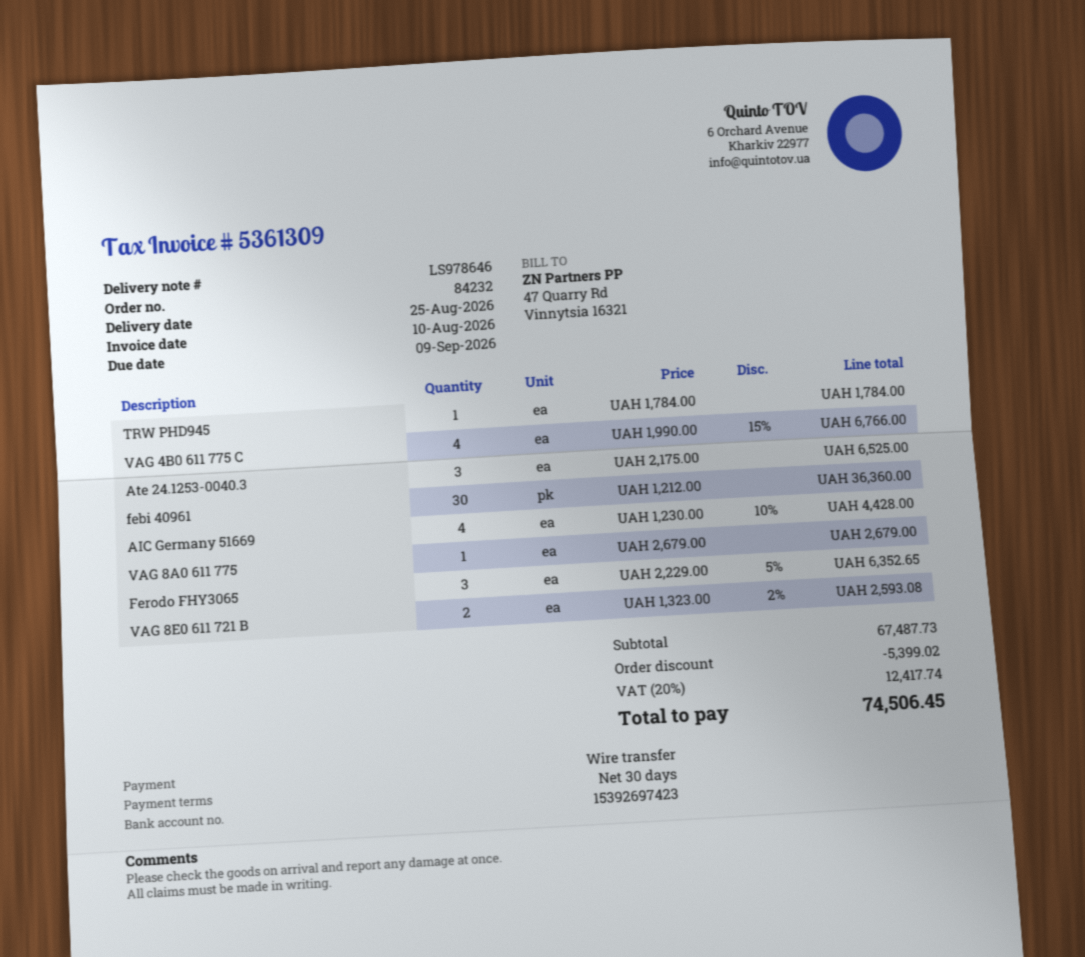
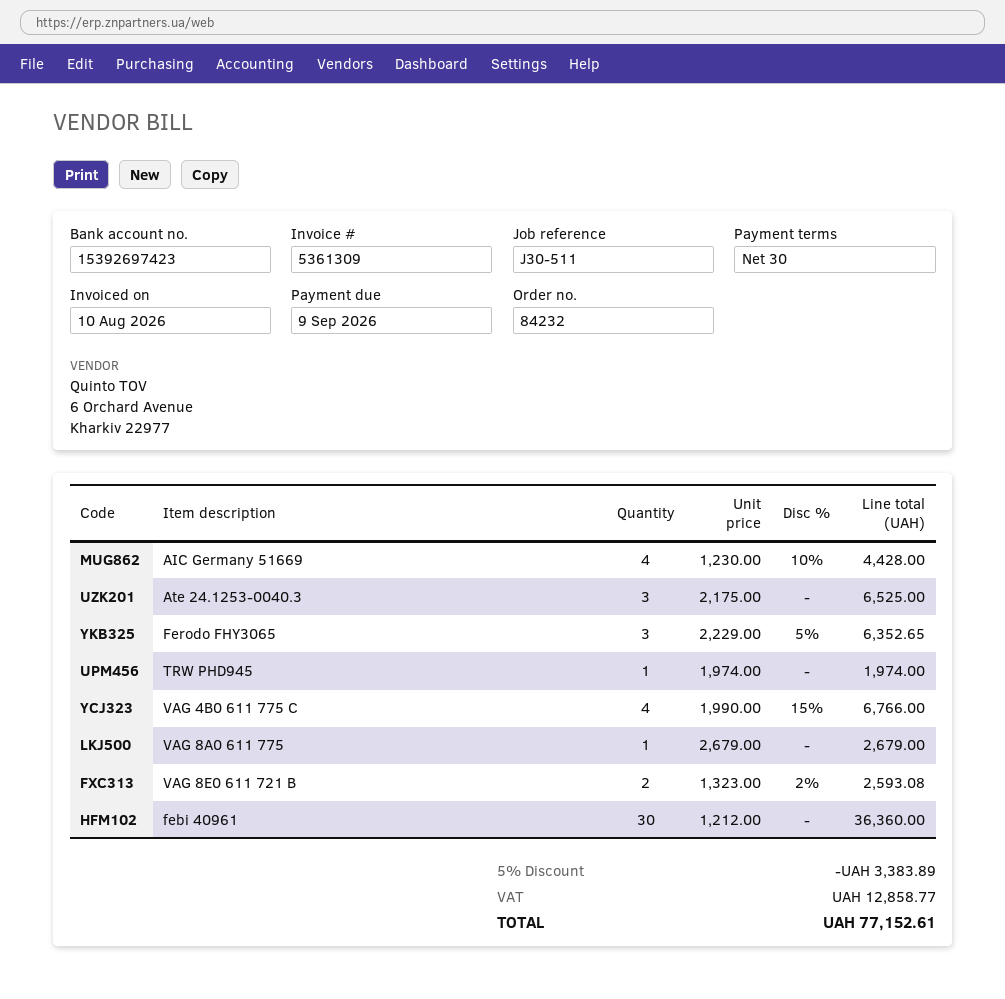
TRW PHD945: 1 x 1784.00 = 1784.00 -> 1 x 1974.00 = 1974.00
discount: 5399.02 -> 3383.89
tax: 12417.74 -> 12858.77
total: 74506.45 -> 77152.61

